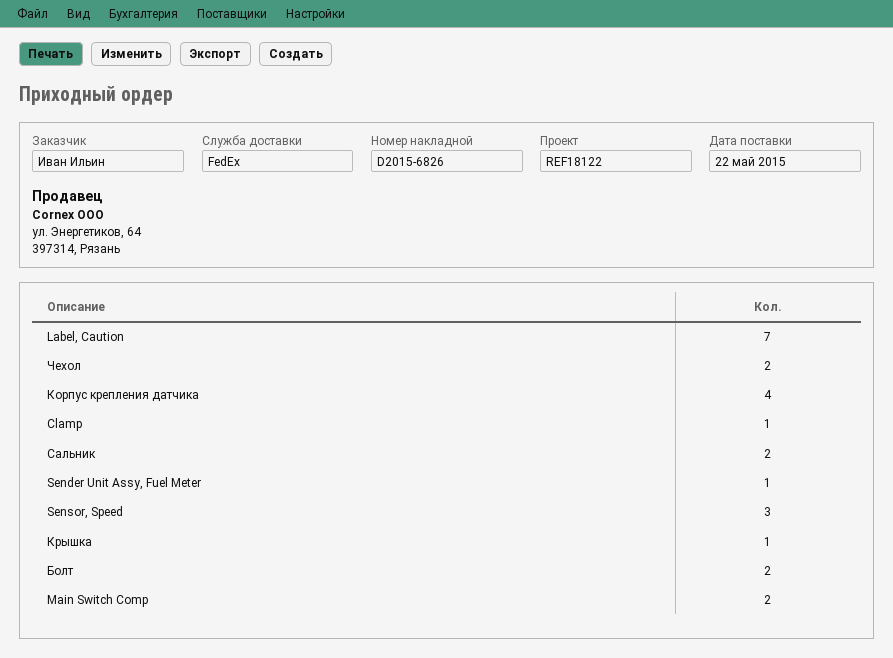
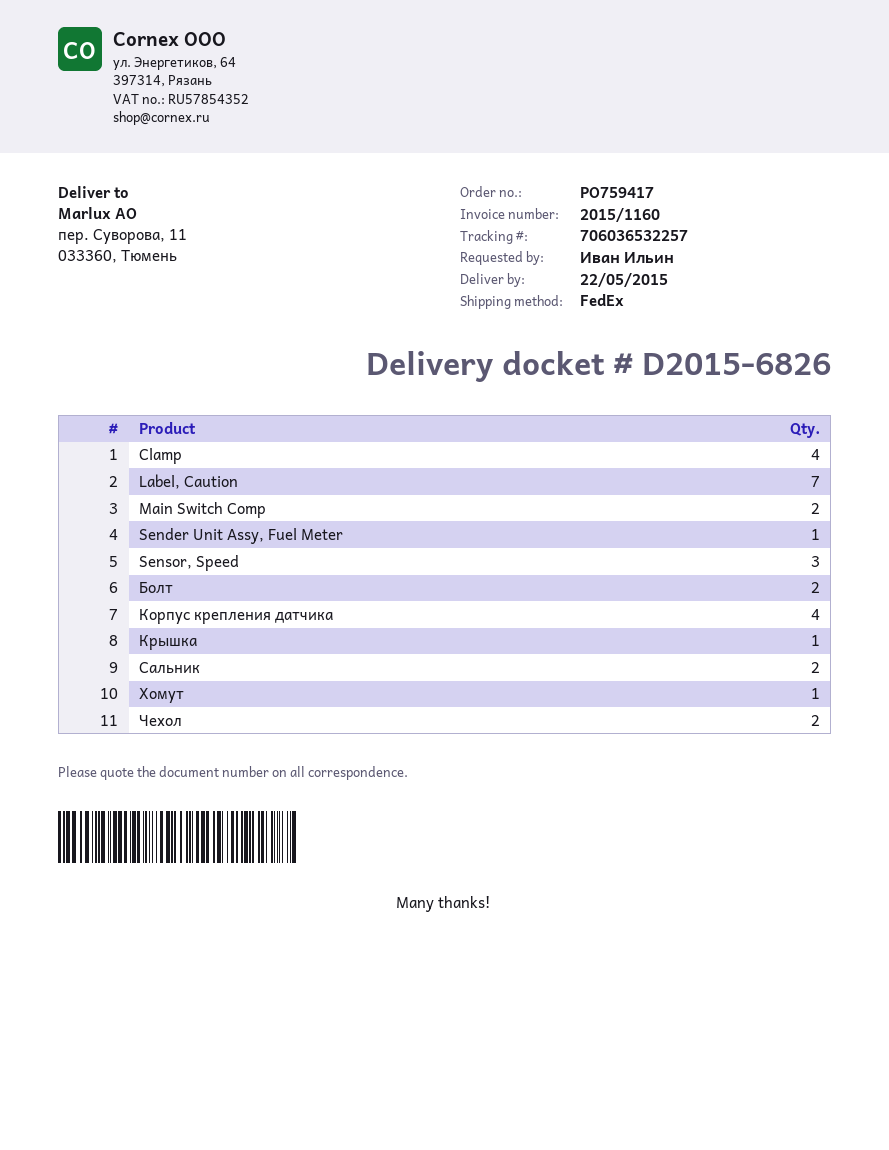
Clamp: 1 -> 4
Хомут: none -> 1

